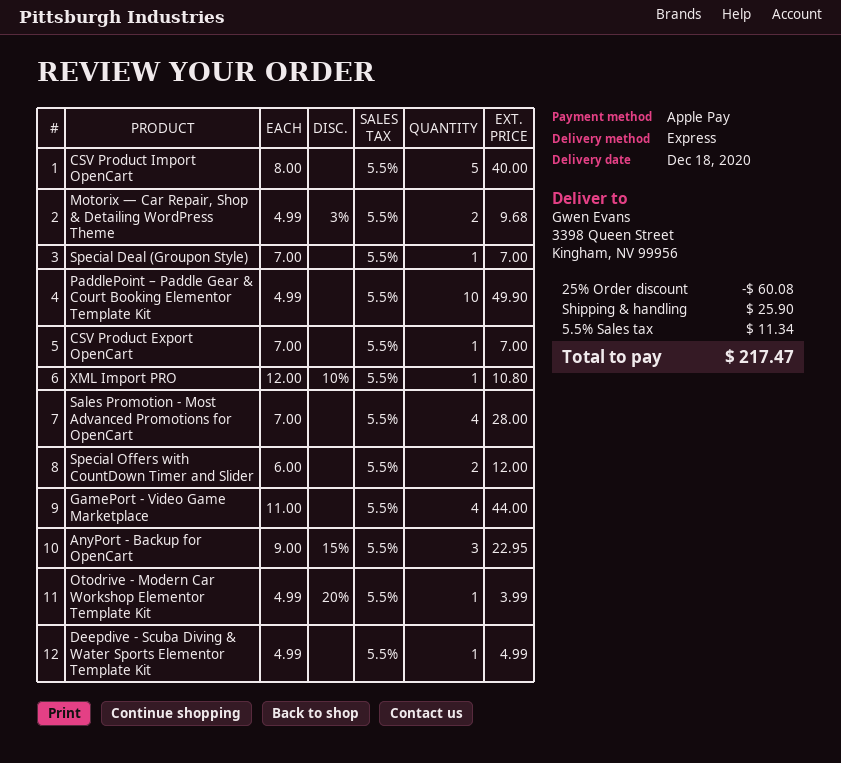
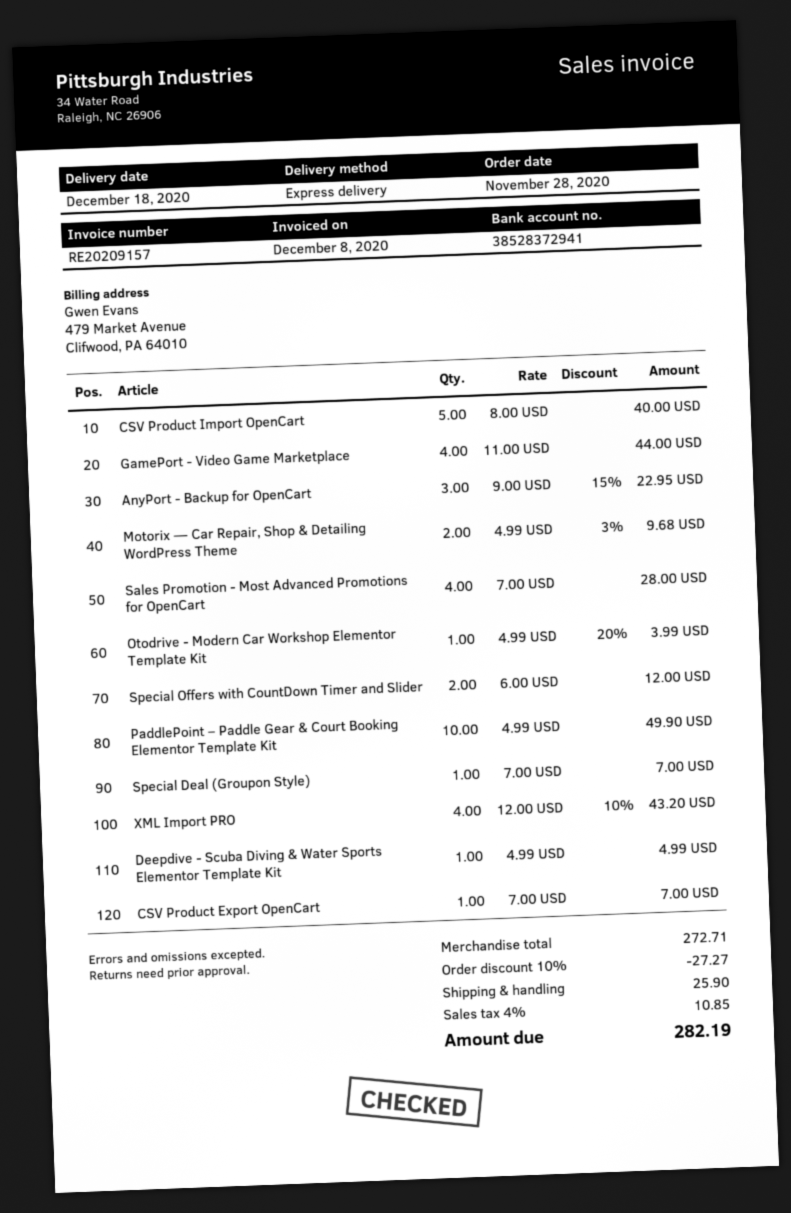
XML Import PRO: 1 x 12.00 - 10% = 10.80 -> 4 x 12.00 - 10% = 43.20
discount: 25% = 60.08 -> 10% = 27.27
tax: 5.5% = 11.34 -> 4% = 10.85
total: 217.47 -> 282.19

